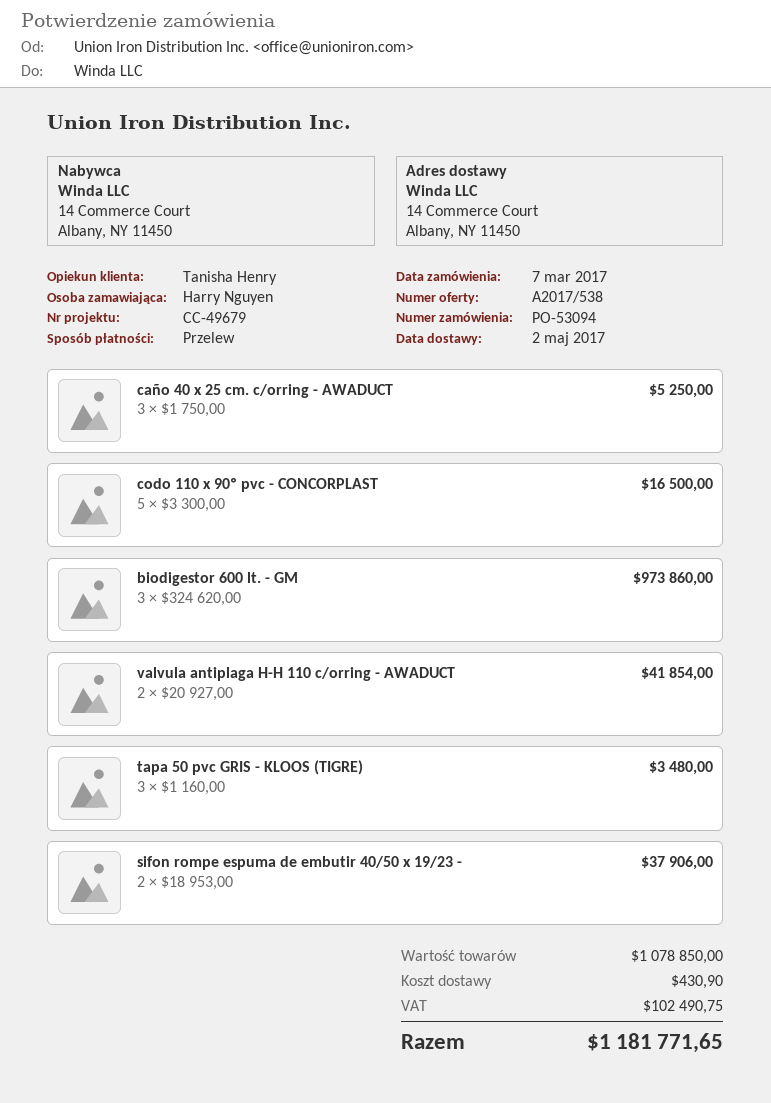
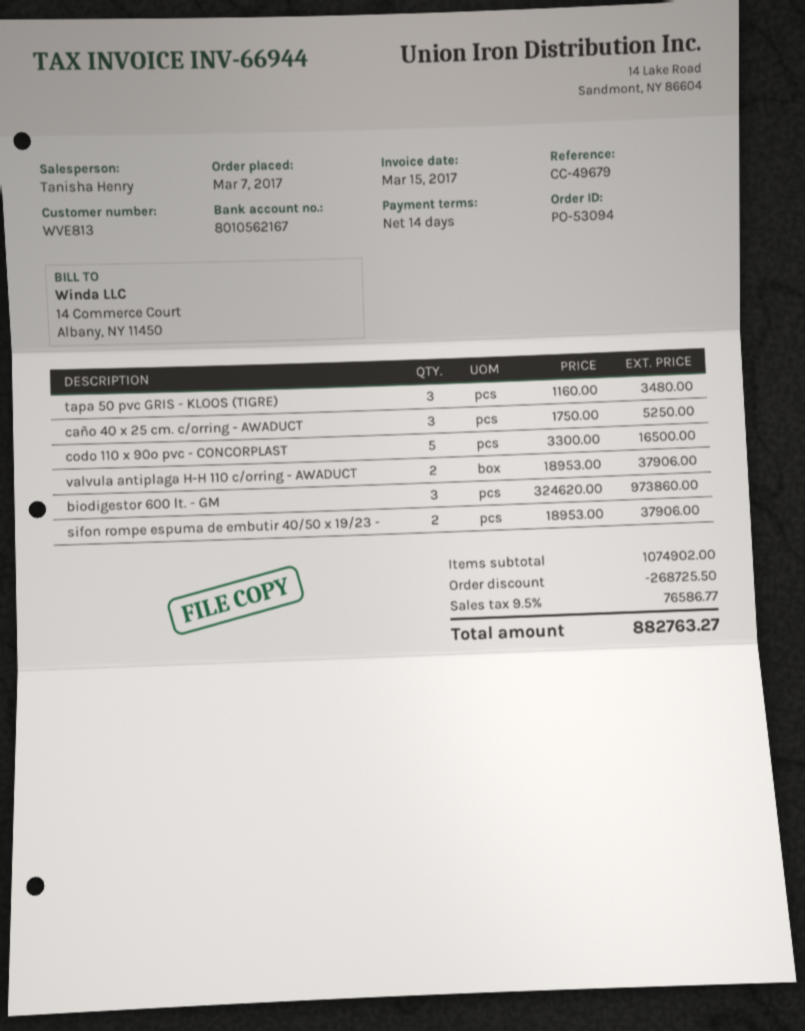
valvula antiplaga H-H 110 c/orring - AWADUCT: 2 x 20927.00 = 41854.00 -> 2 x 18953.00 = 37906.00
subtotal: 1078850.00 -> 1074902.00
discount: none -> 268725.50
shipping: 430.90 -> none
tax: 102490.75 -> 76586.77
total: 1181771.65 -> 882763.27

